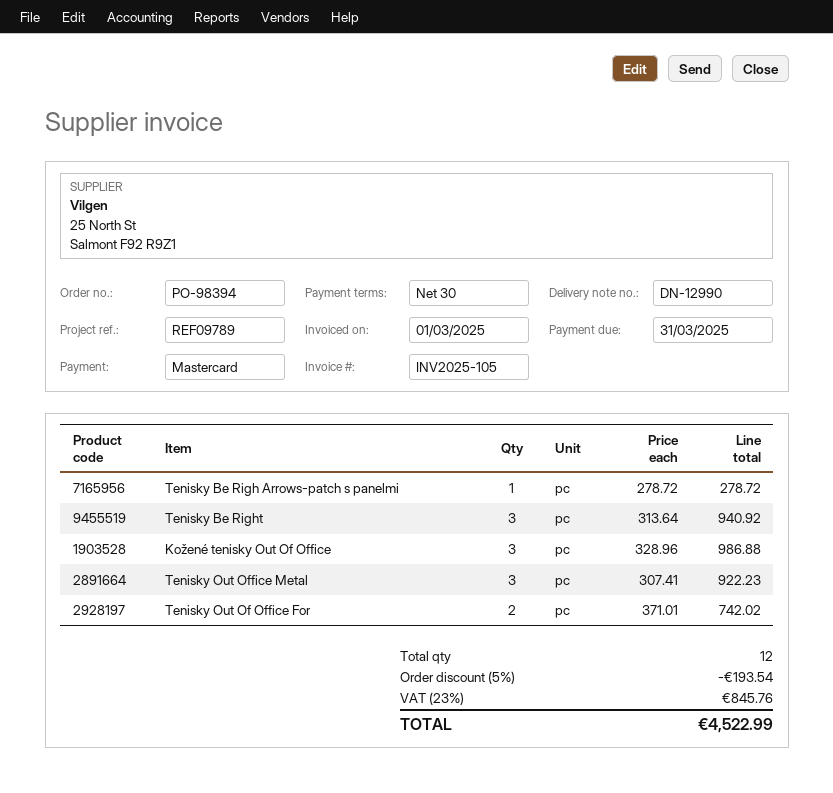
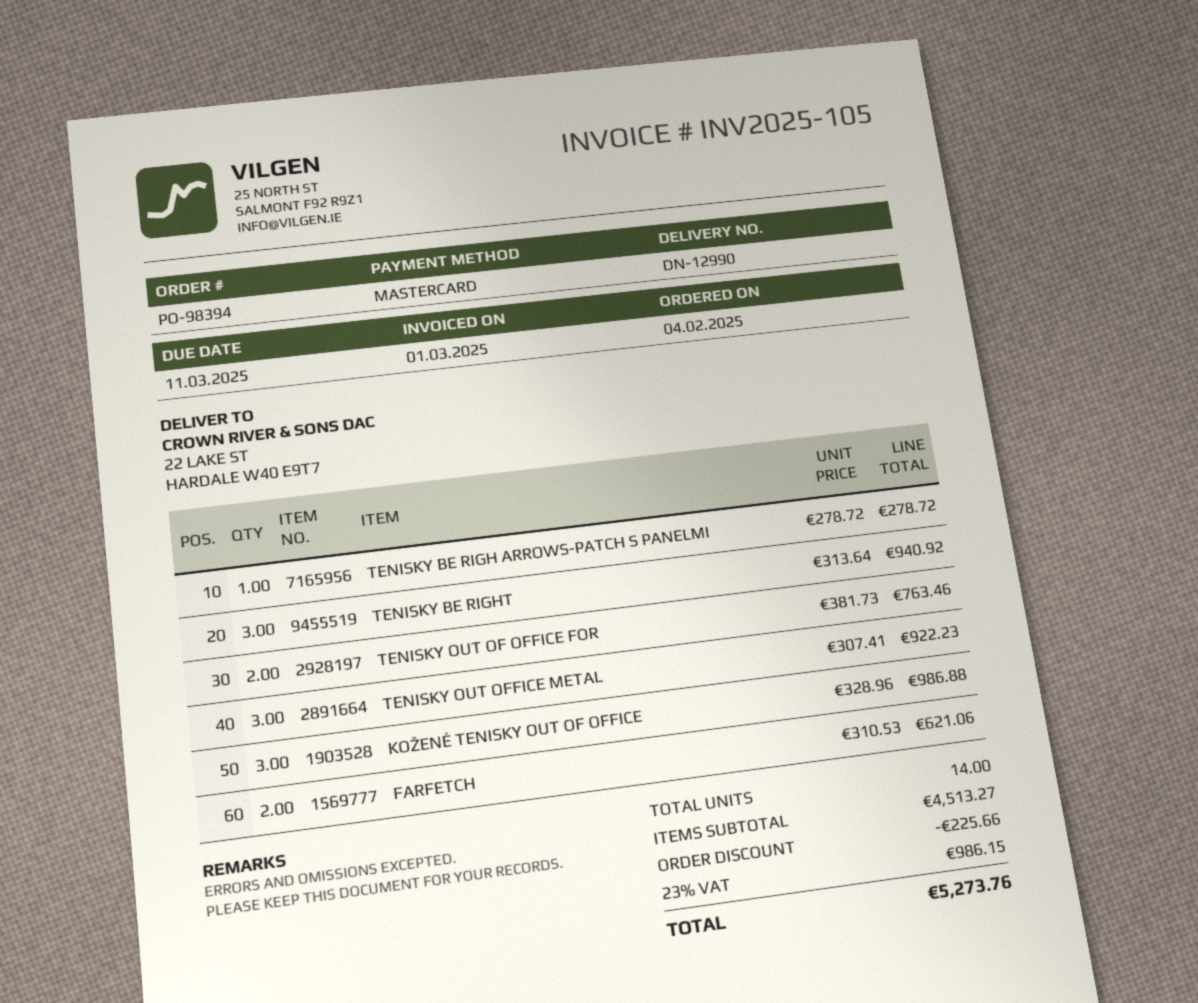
due date: 2025-03-31 -> 2025-03-11
Tenisky Out Of Office For: 2 x 371.01 = 742.02 -> 2 x 381.73 = 763.46
FARFETCH: none -> 2 x 310.53 = 621.06
total quantity: 12 -> 14
discount: 193.54 -> 225.66
tax: 23% = 845.76 -> 23% = 986.15
total: 4522.99 -> 5273.76

